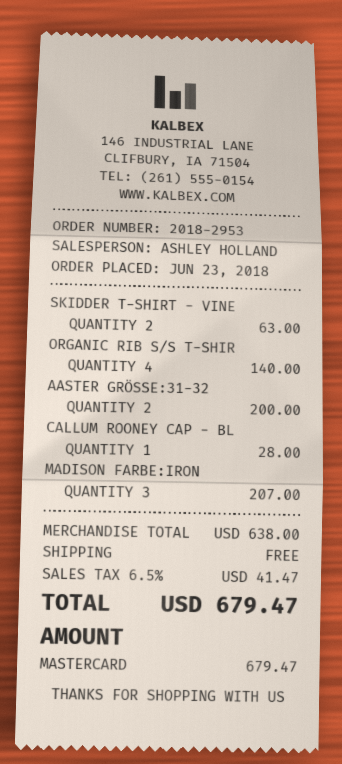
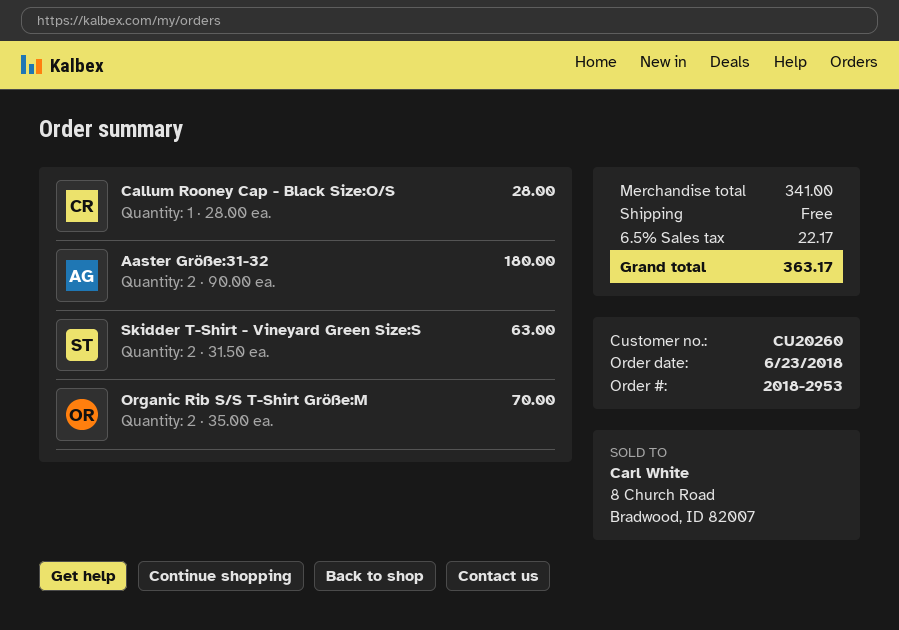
ORGANIC RIB S/S T-SHIR: 4 for 140.00 -> 2 for 70.00
AASTER GRÖSSE:31-32: 2 for 200.00 -> 2 for 180.00
MADISON FARBE:IRON: 3 for 207.00 -> none
subtotal: 638.00 -> 341.00
tax: 6.5% = 41.47 -> 6.5% = 22.17
total: 679.47 -> 363.17

